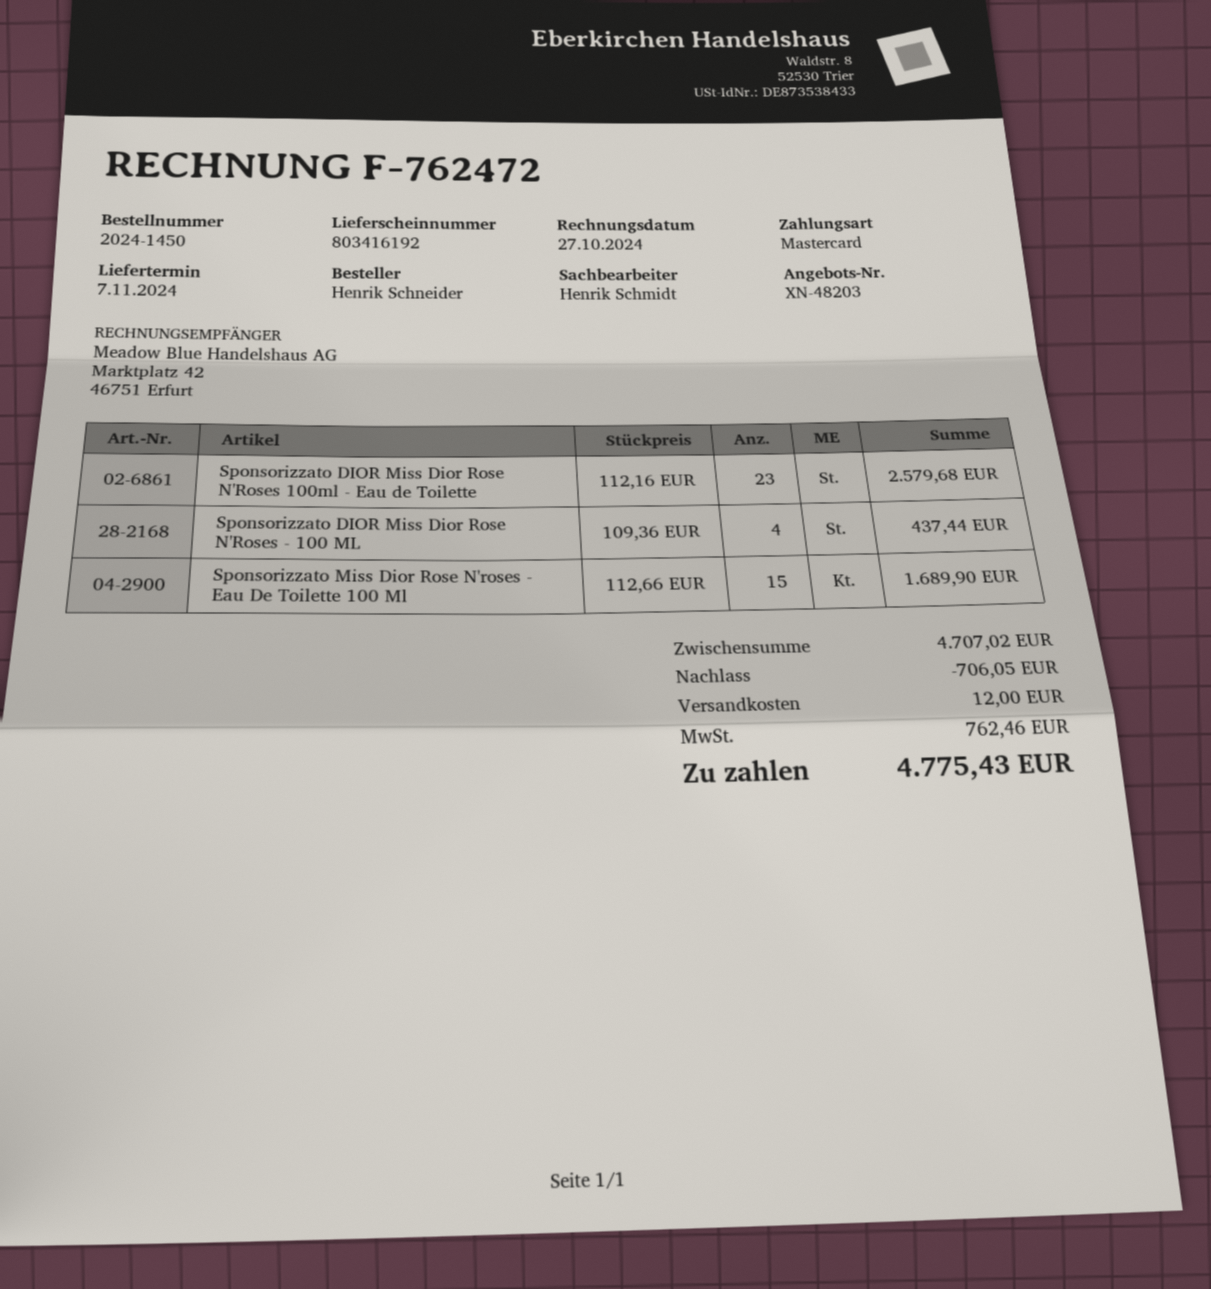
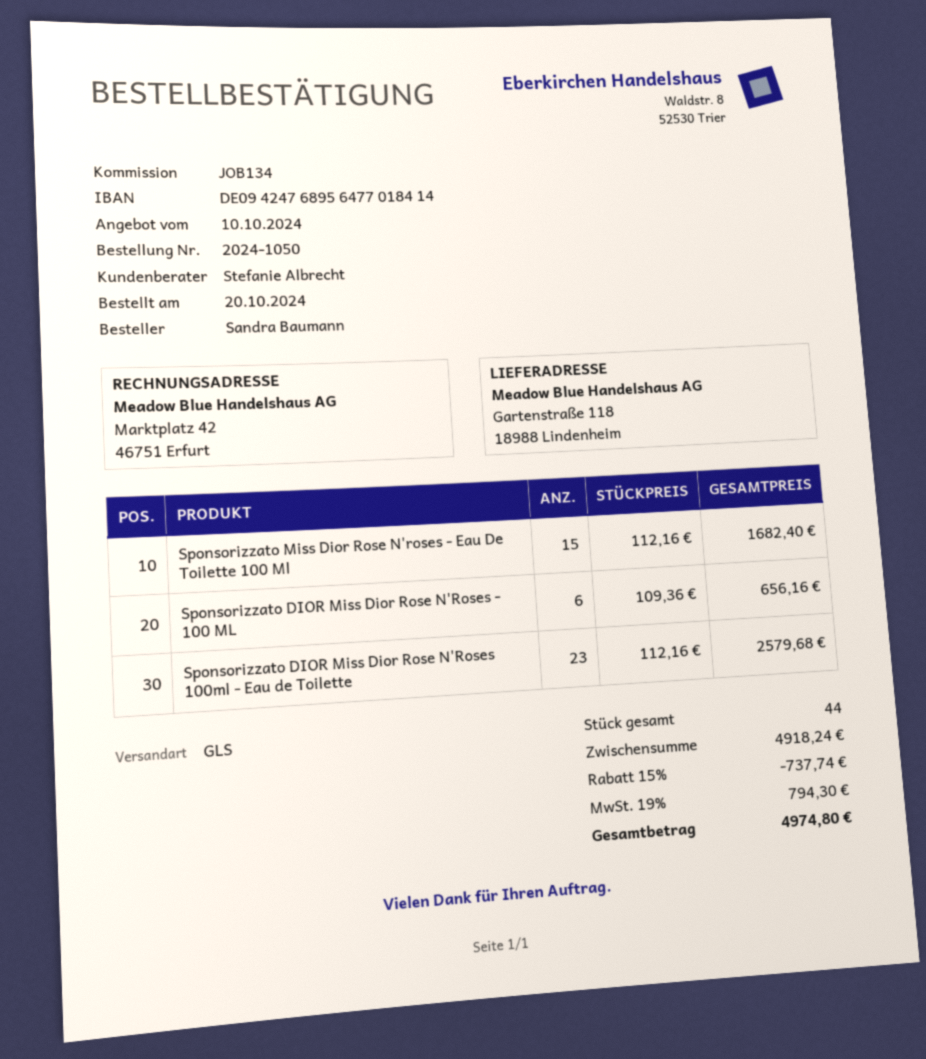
order number: 2024-1450 -> 2024-1050
ordered by: Henrik Schneider -> Sandra Baumann
sales rep: Henrik Schmidt -> Stefanie Albrecht
Sponsorizzato DIOR Miss Dior Rose N'Roses - 100 ML: 4 x 109.36 = 437.44 -> 6 x 109.36 = 656.16
Sponsorizzato Miss Dior Rose N'roses - Eau De Toilette 100 Ml: 15 x 112.66 = 1689.90 -> 15 x 112.16 = 1682.40
subtotal: 4707.02 -> 4918.24
discount: 706.05 -> 737.74
shipping: 12.00 -> none
tax: 762.46 -> 794.30
total: 4775.43 -> 4974.80

